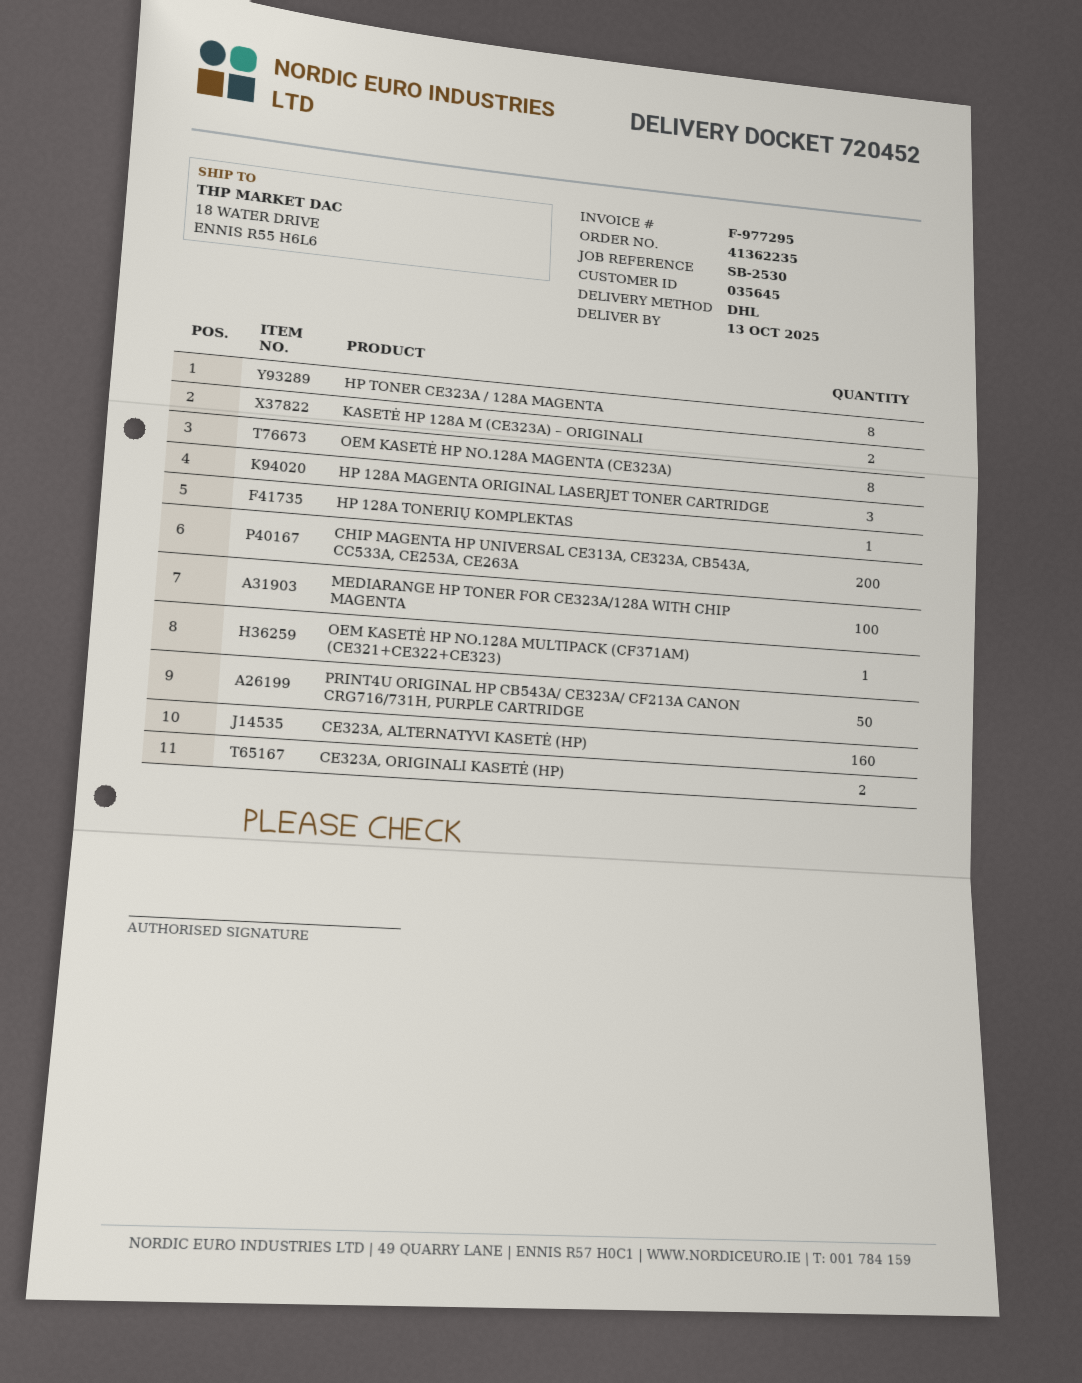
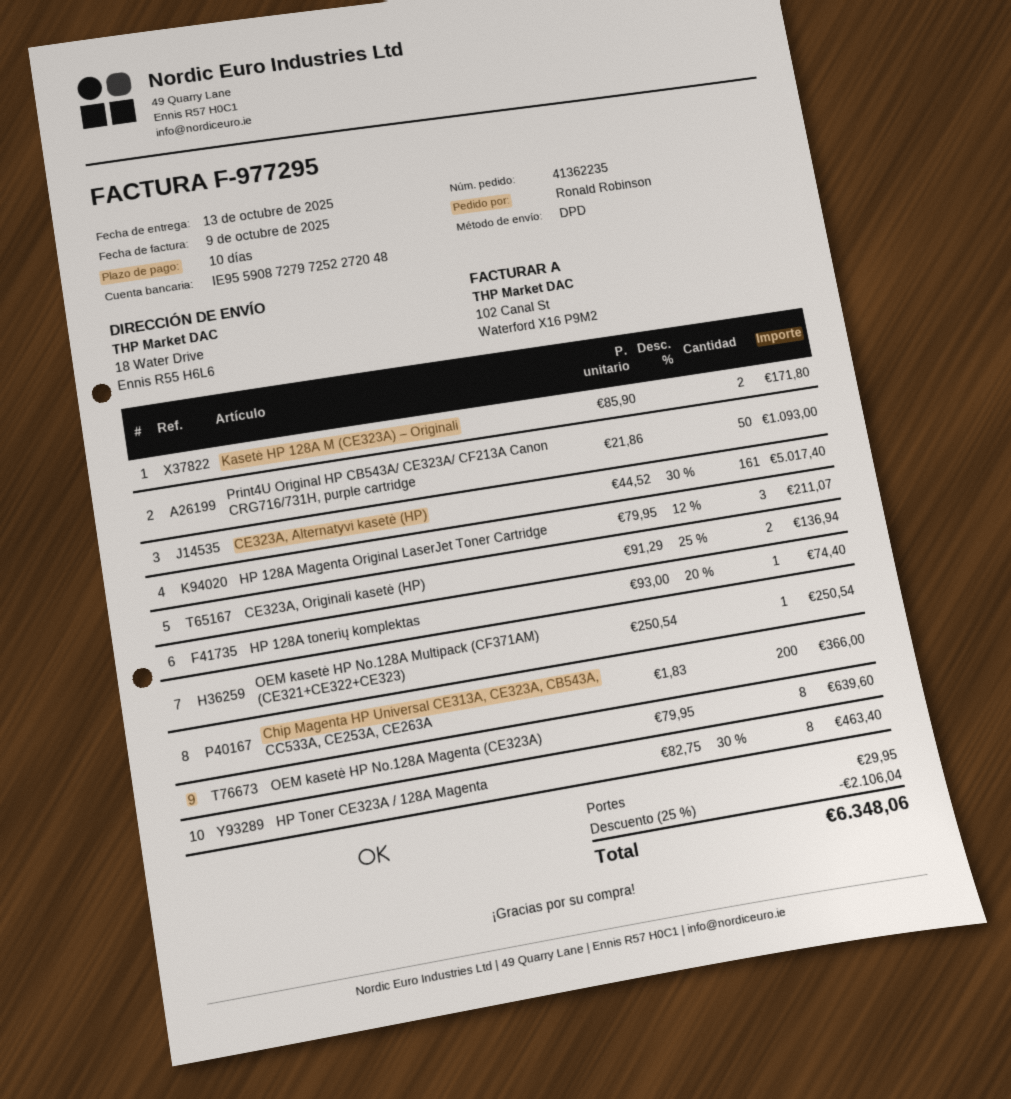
shipping method: DHL -> DPD
MEDIARANGE HP TONER FOR CE323A/128A WITH CHIP MAGENTA: 100 -> none
CE323A, ALTERNATYVI KASETĖ (HP): 160 -> 161

